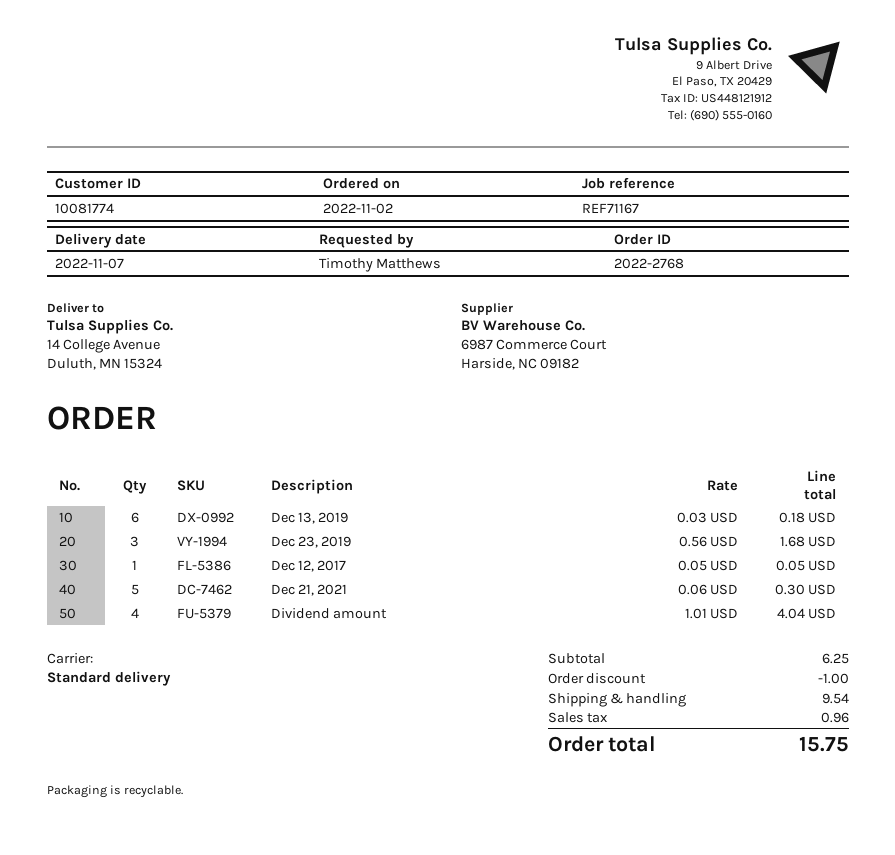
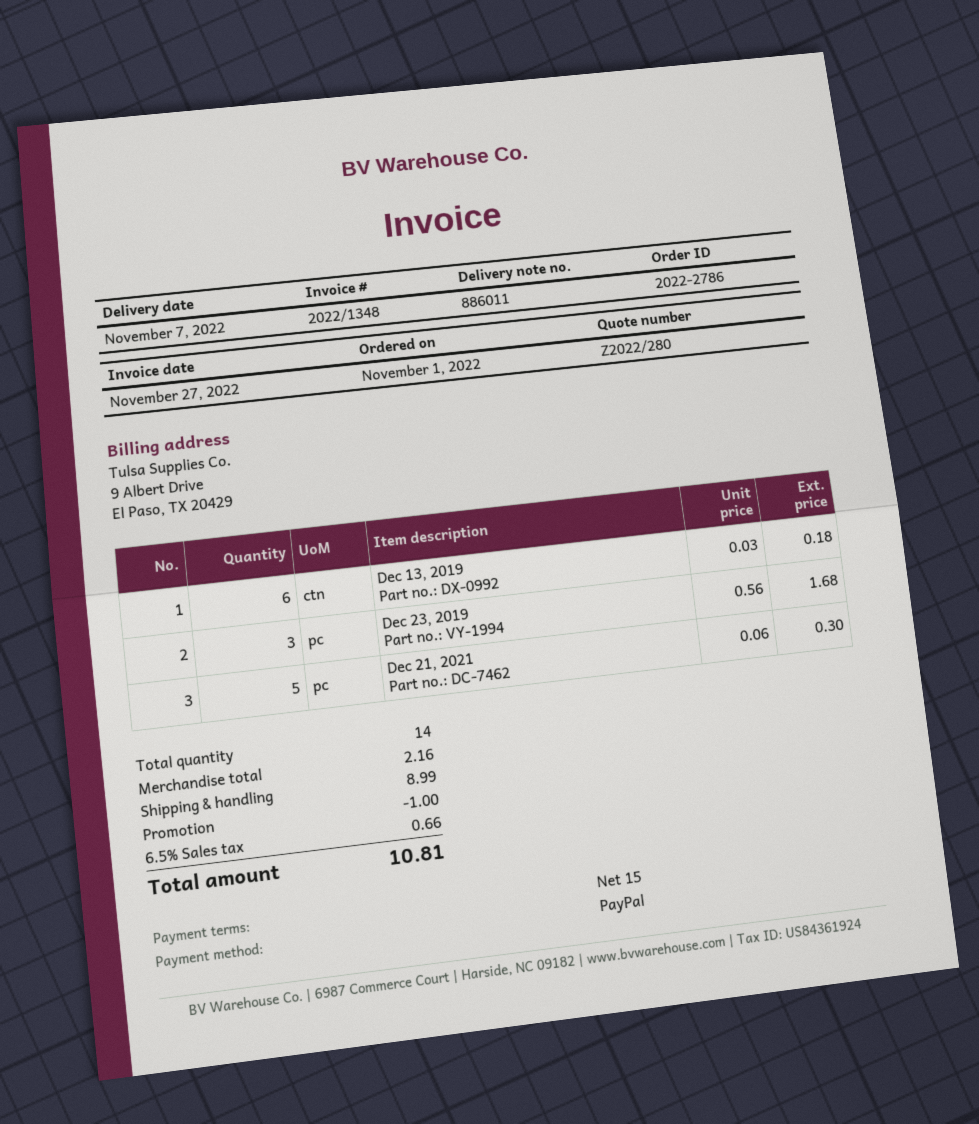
order number: 2022-2768 -> 2022-2786
order date: 2022-11-02 -> 2022-11-01
Dec 12, 2017: 1 x 0.05 = 0.05 -> none
Dividend amount: 4 x 1.01 = 4.04 -> none
subtotal: 6.25 -> 2.16
shipping: 9.54 -> 8.99
tax: 0.96 -> 0.66
total: 15.75 -> 10.81

